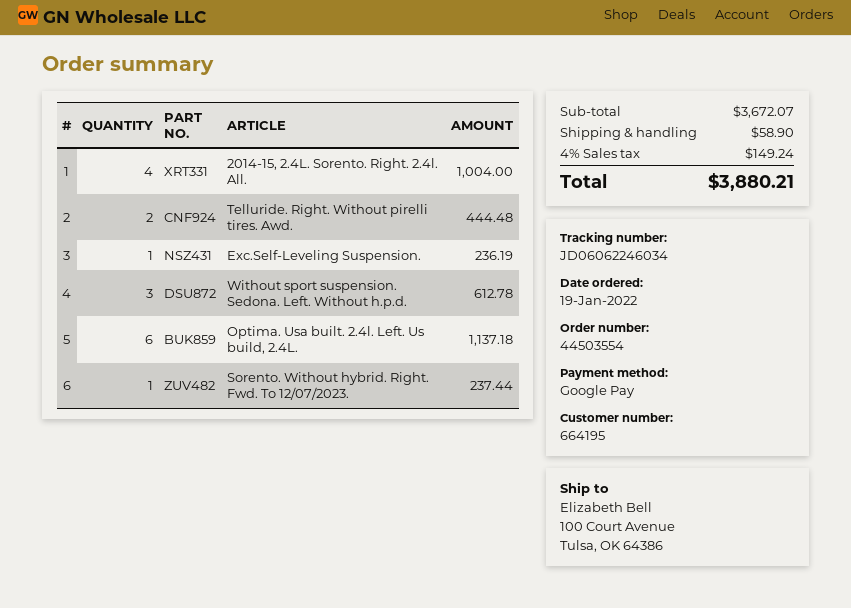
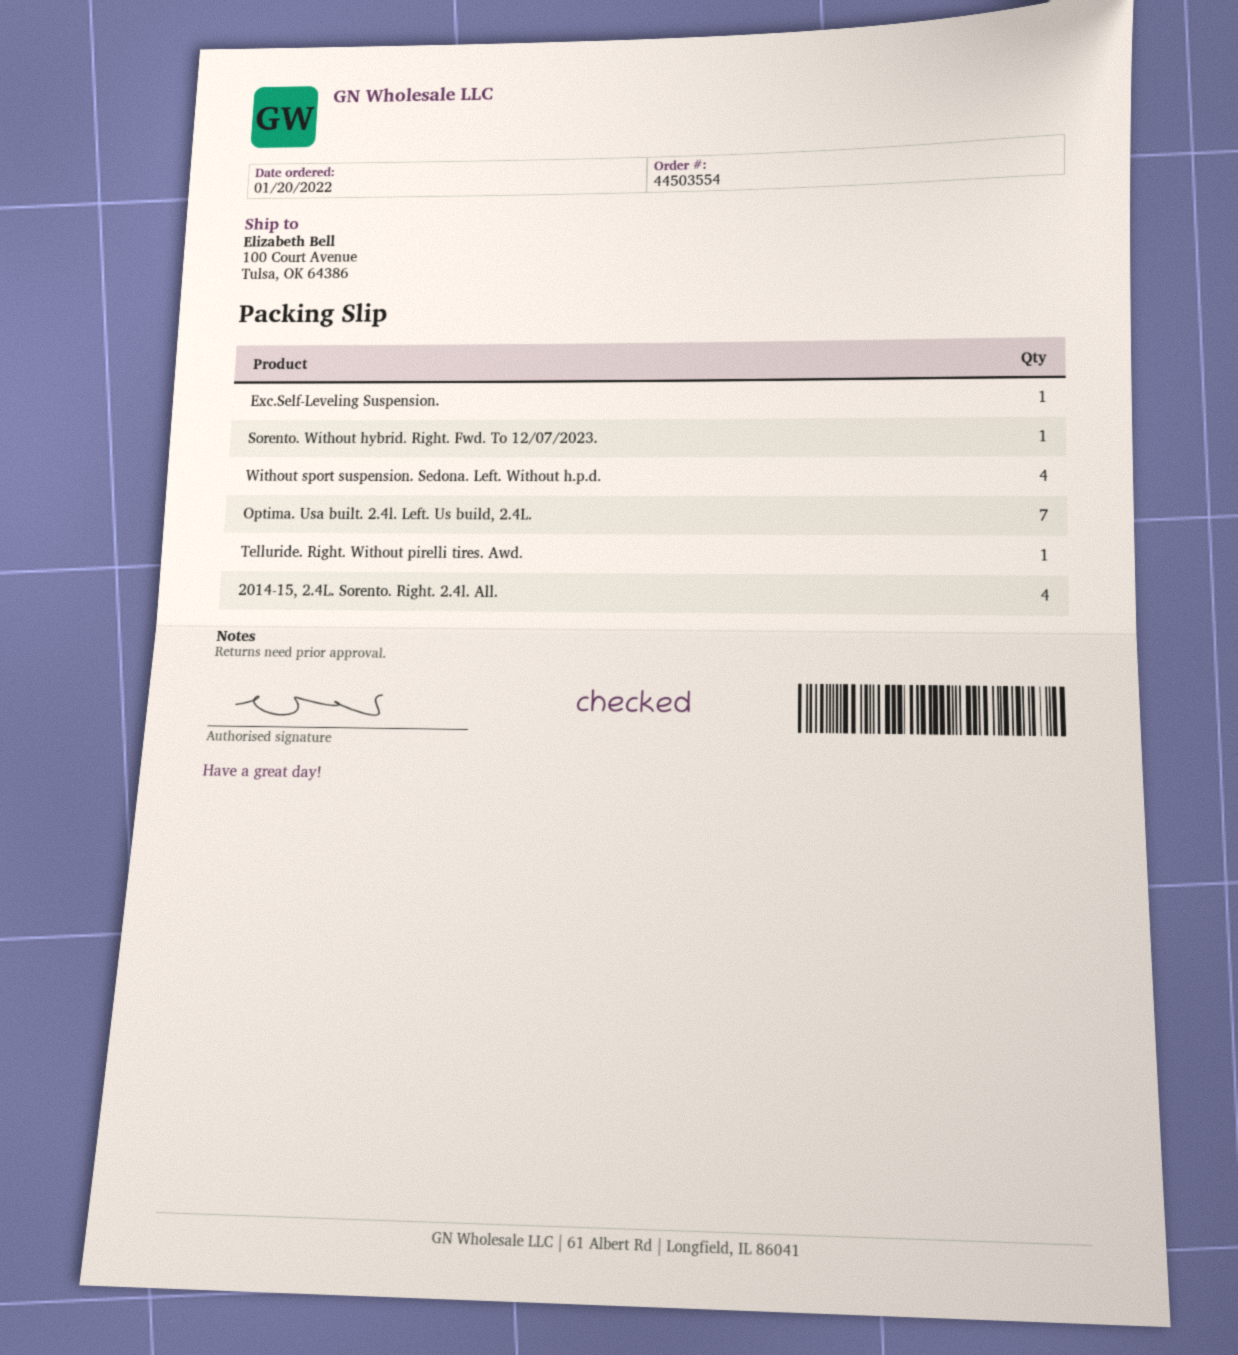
order date: 2022-01-19 -> 2022-01-20
Telluride. Right. Without pirelli tires. Awd.: 2 -> 1
Without sport suspension. Sedona. Left. Without h.p.d.: 3 -> 4
Optima. Usa built. 2.4l. Left. Us build, 2.4L.: 6 -> 7

